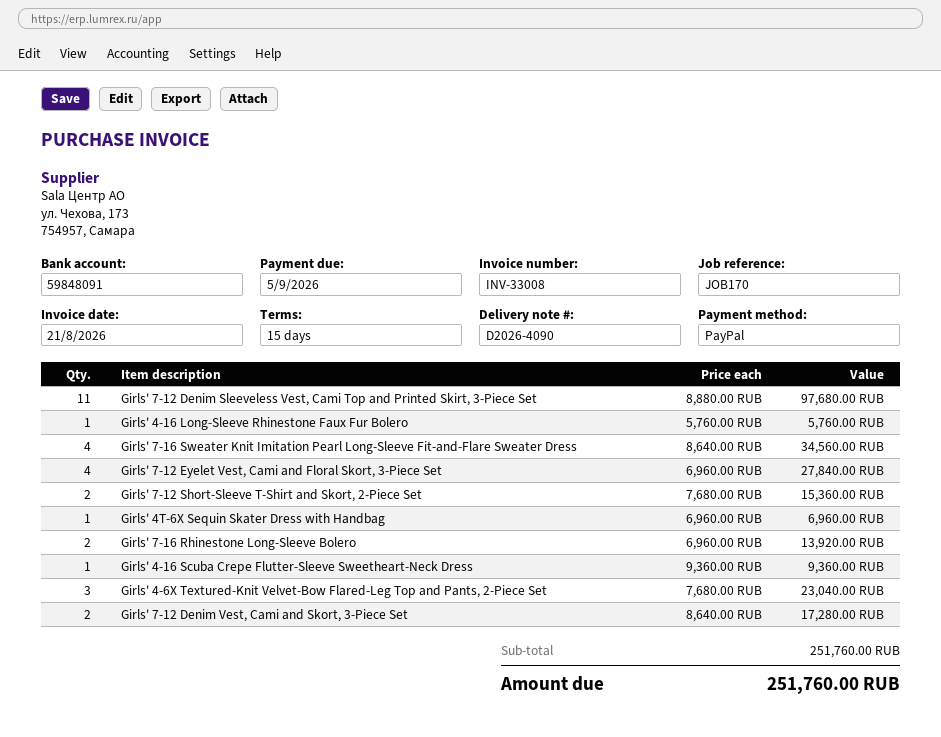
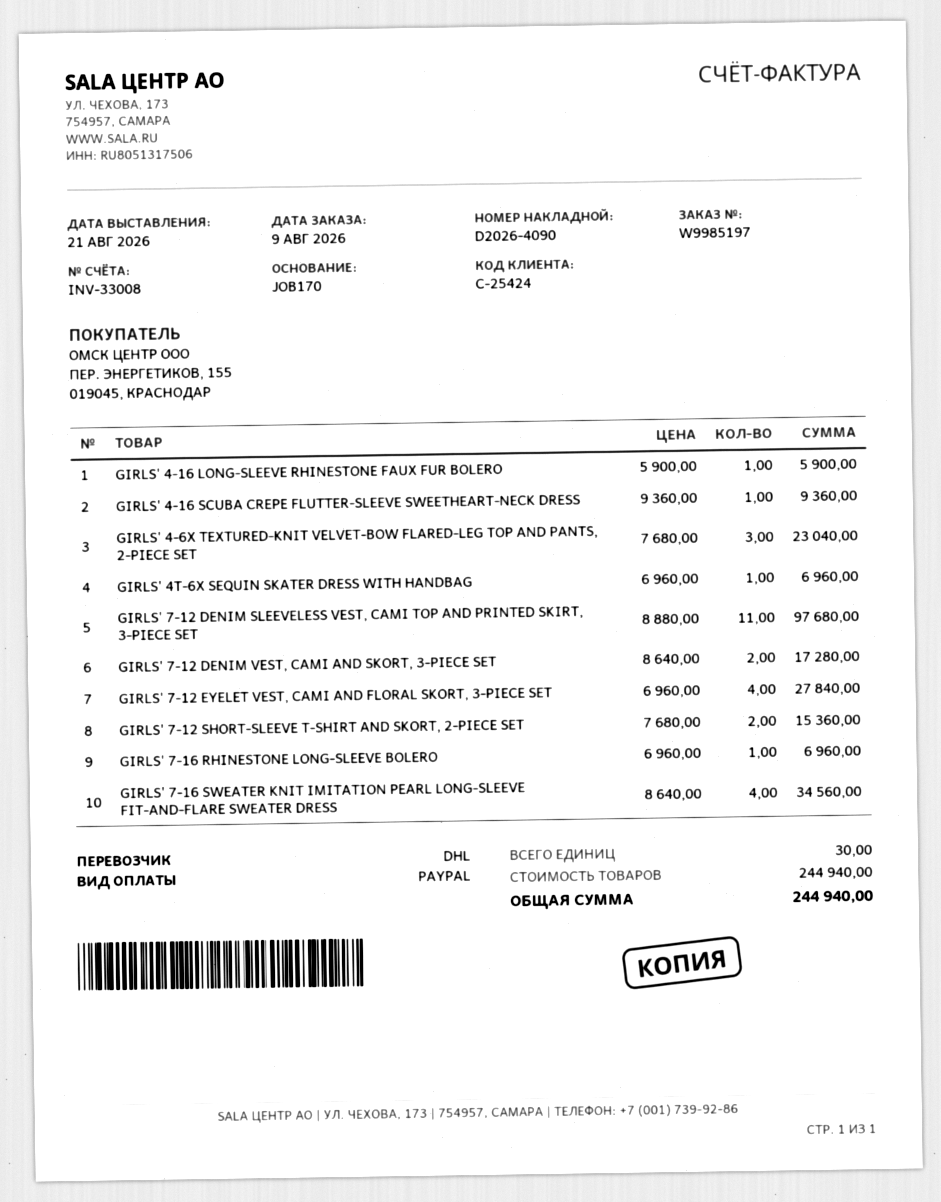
Girls' 4-16 Long-Sleeve Rhinestone Faux Fur Bolero: 1 x 5760.00 = 5760.00 -> 1 x 5900.00 = 5900.00
Girls' 7-16 Rhinestone Long-Sleeve Bolero: 2 x 6960.00 = 13920.00 -> 1 x 6960.00 = 6960.00
subtotal: 251760.00 -> 244940.00
total: 251760.00 -> 244940.00

